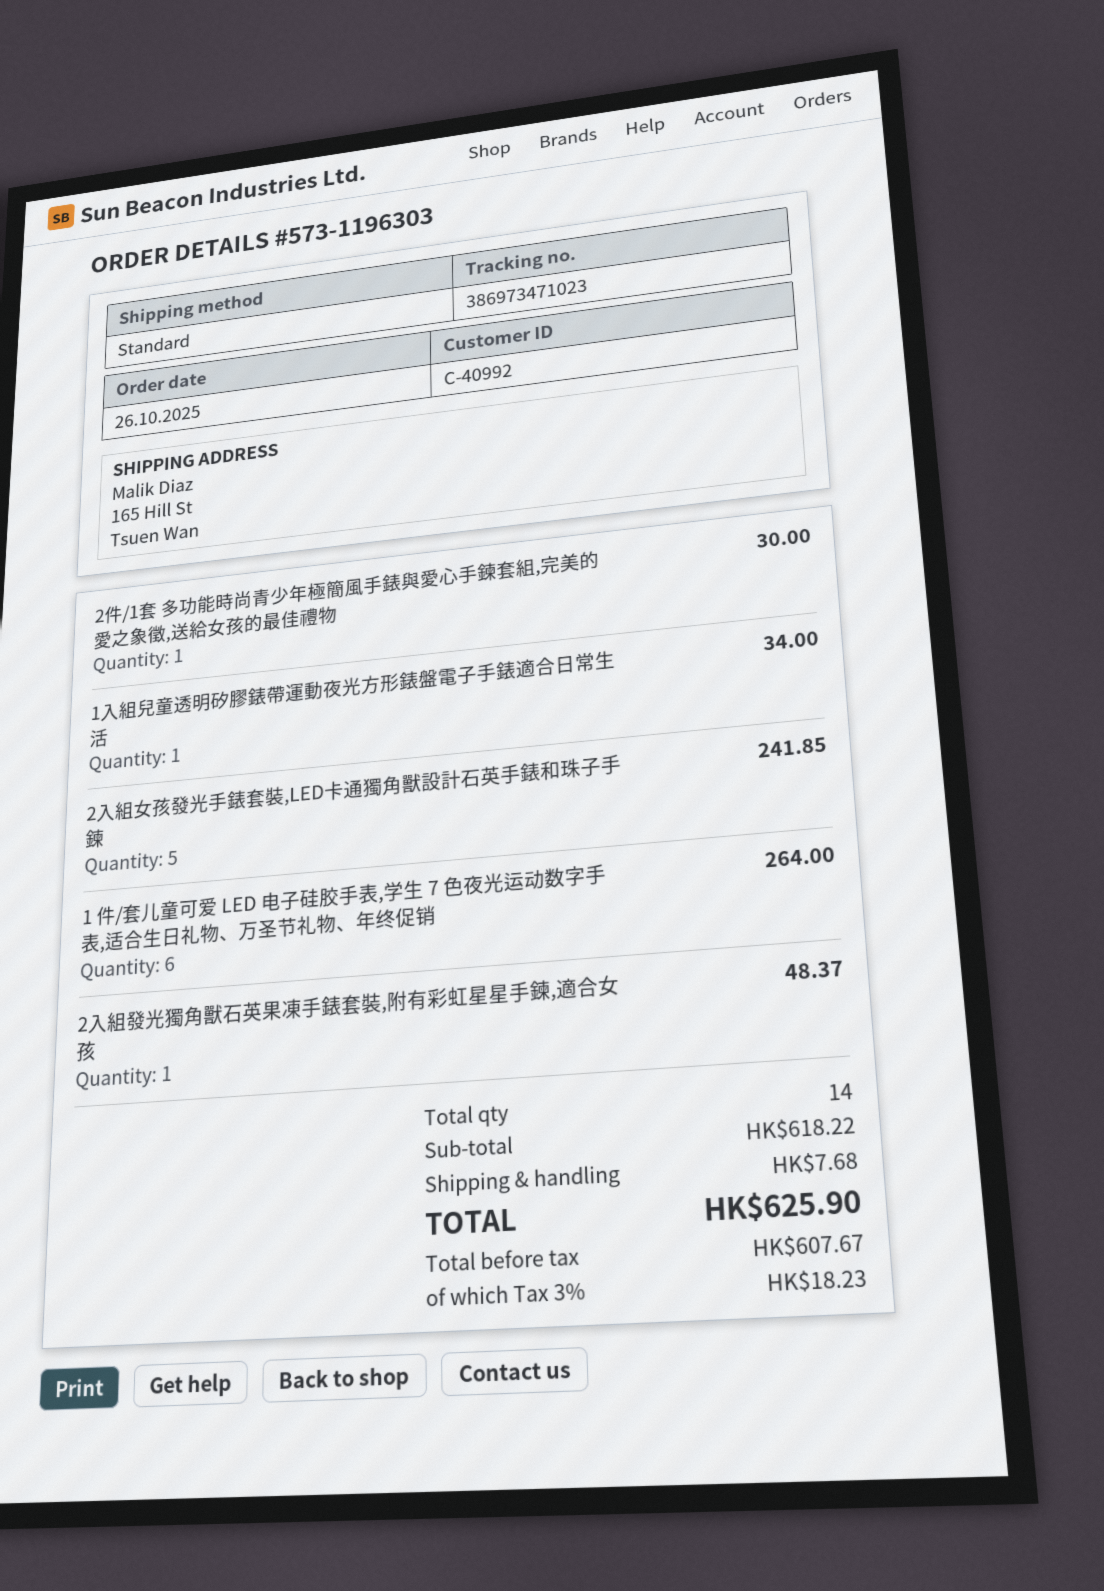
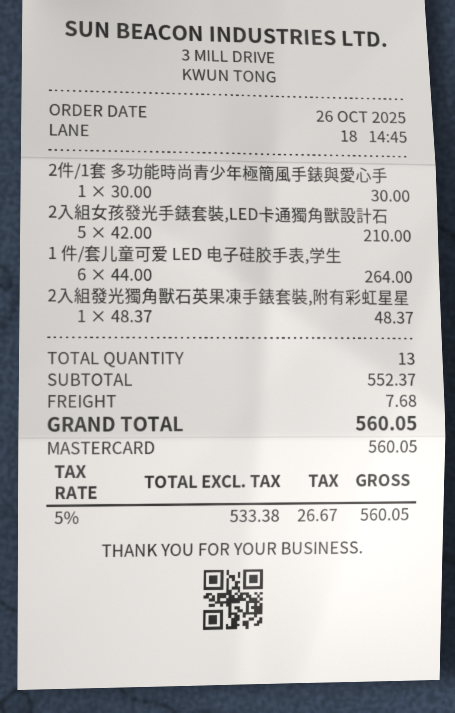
1入組兒童透明矽膠錶帶運動夜光方形錶盤電子手錶適合日常生活: 1 for 34.00 -> none
2入組女孩發光手錶套裝,LED卡通獨角獸設計石英手錶和珠子手鍊: 5 for 241.85 -> 5 for 210.00
total quantity: 14 -> 13
subtotal: 618.22 -> 552.37
net: 607.67 -> 533.38
tax: 3% = 18.23 -> 5% = 26.67
total: 625.90 -> 560.05

